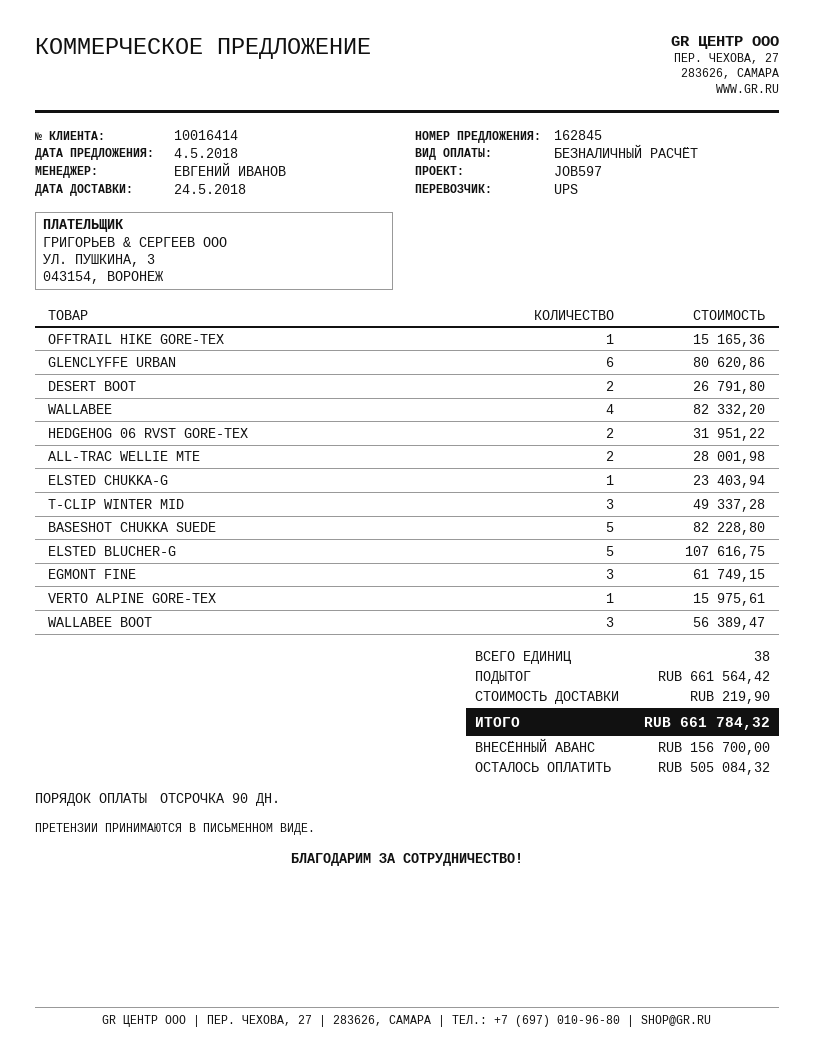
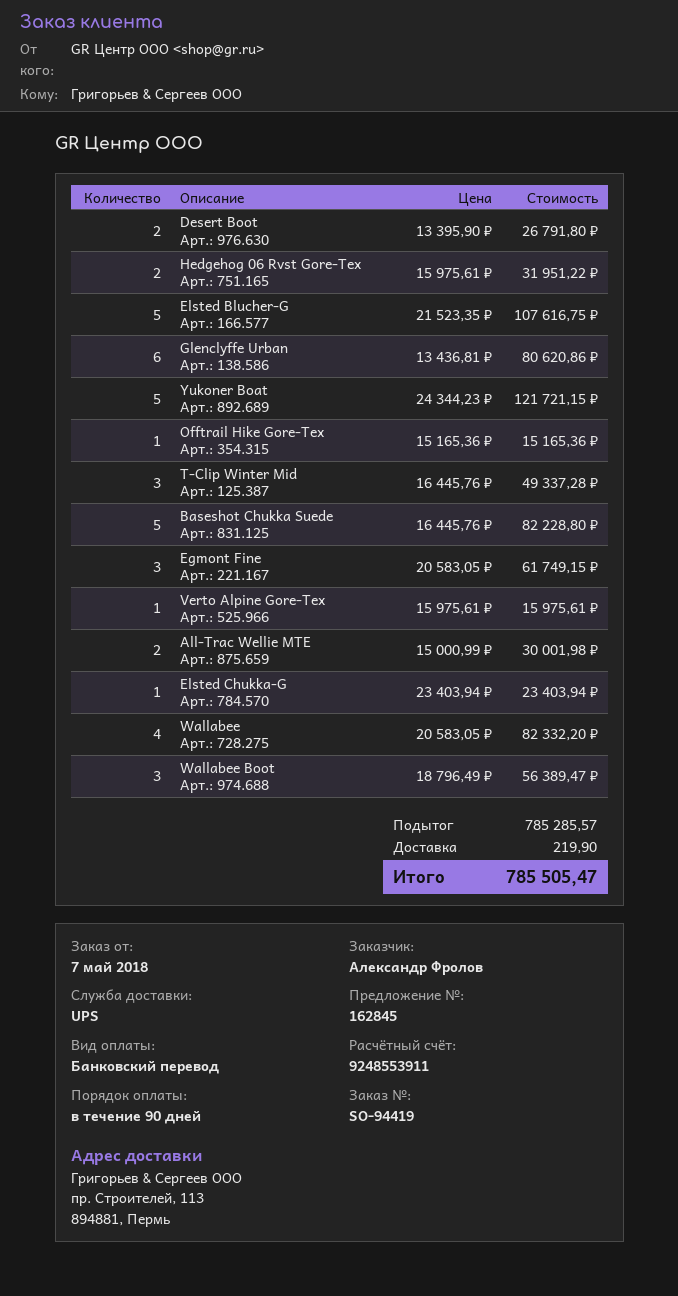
ALL-TRAC WELLIE MTE: 2 for 28001.98 -> 2 for 30001.98
Yukoner Boat: none -> 5 for 121721.15
subtotal: 661564.42 -> 785285.57
total: 661784.32 -> 785505.47

